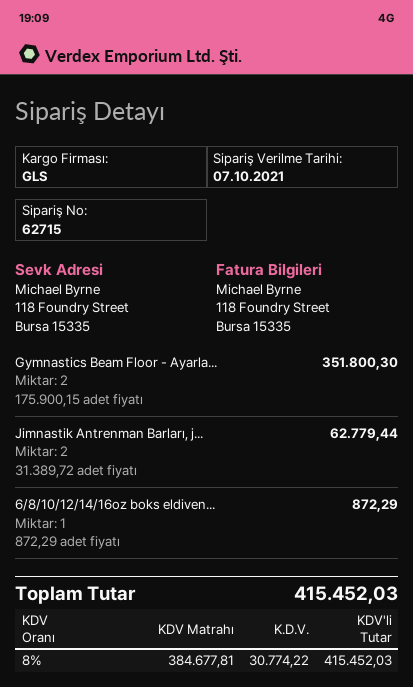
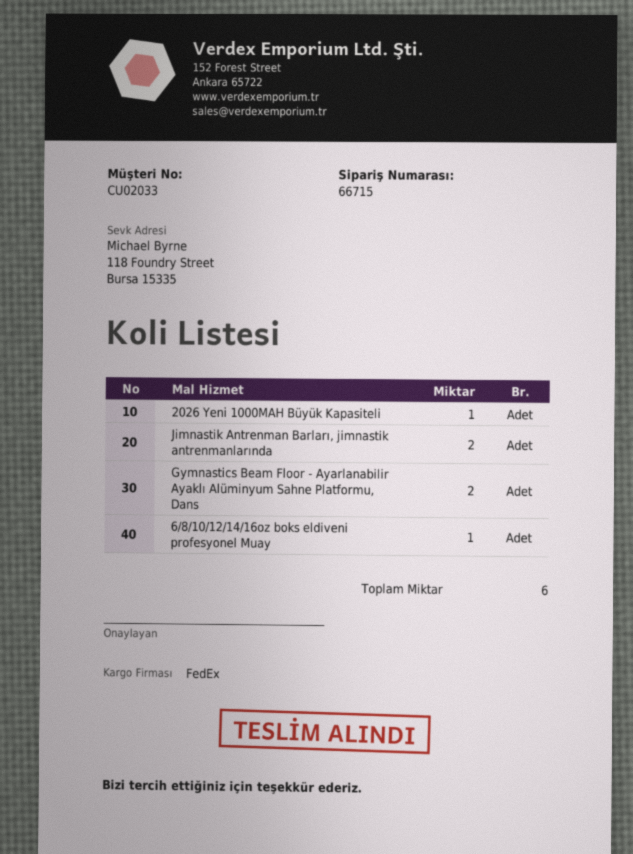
order number: 62715 -> 66715
shipping method: GLS -> FedEx
2026 Yeni 1000MAH Büyük Kapasiteli: none -> 1

